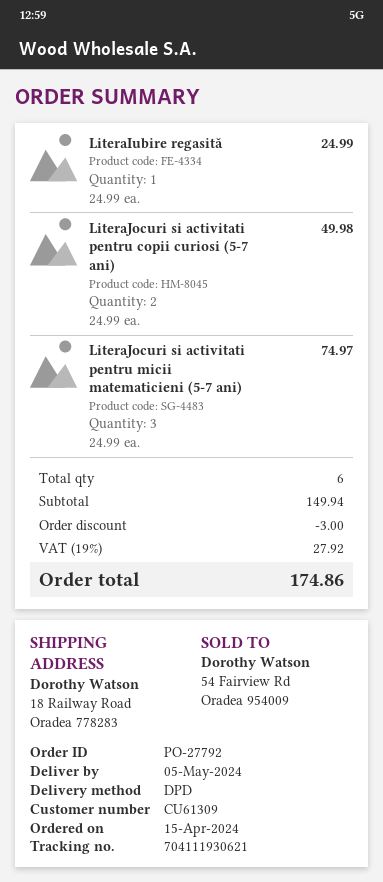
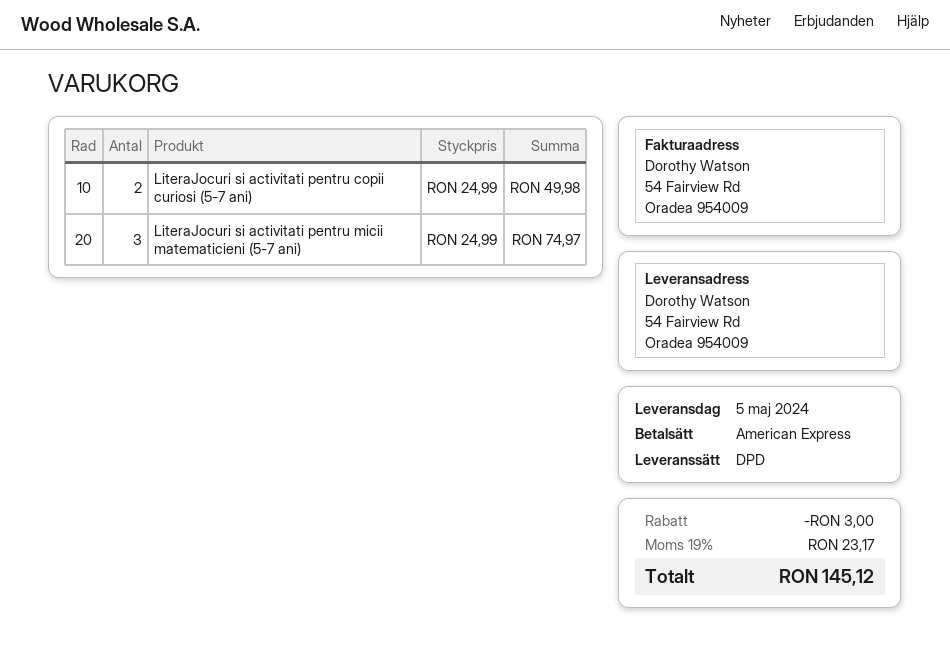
ship to: 18 Railway Road, Oradea 778283 -> 54 Fairview Rd, Oradea 954009
LiteraIubire regasită: 1 x 24.99 = 24.99 -> none
tax: 19% = 27.92 -> 19% = 23.17
total: 174.86 -> 145.12

